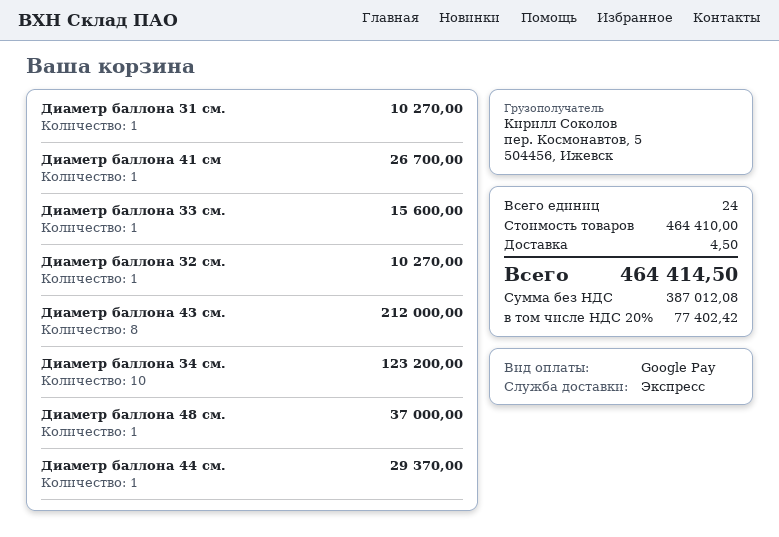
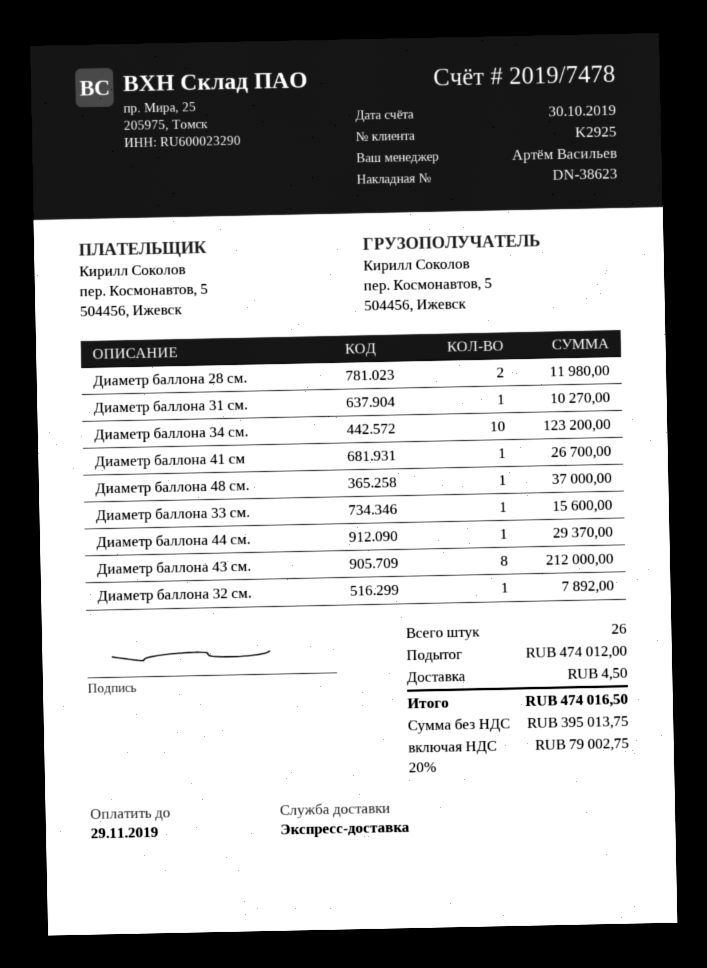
Диаметр баллона 32 см.: 1 for 10270.00 -> 1 for 7892.00
Диаметр баллона 28 см.: none -> 2 for 11980.00
total quantity: 24 -> 26
subtotal: 464410.00 -> 474012.00
net: 387012.08 -> 395013.75
tax: 20% = 77402.42 -> 20% = 79002.75
total: 464414.50 -> 474016.50

